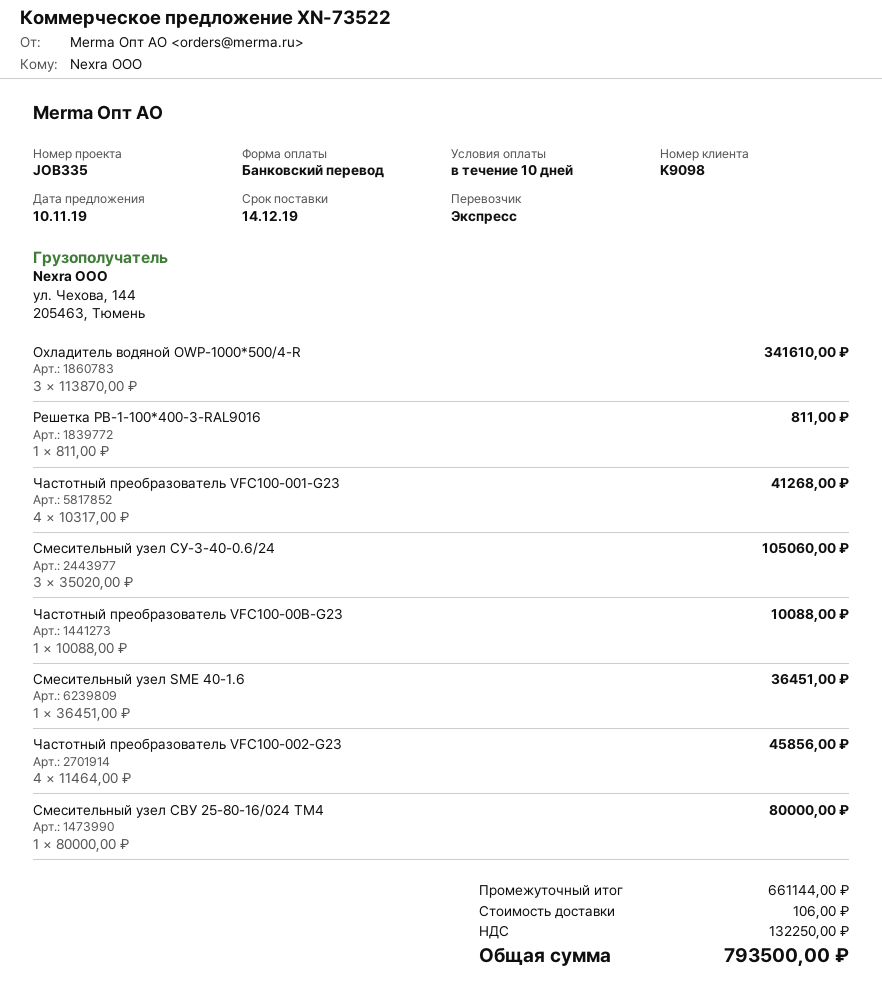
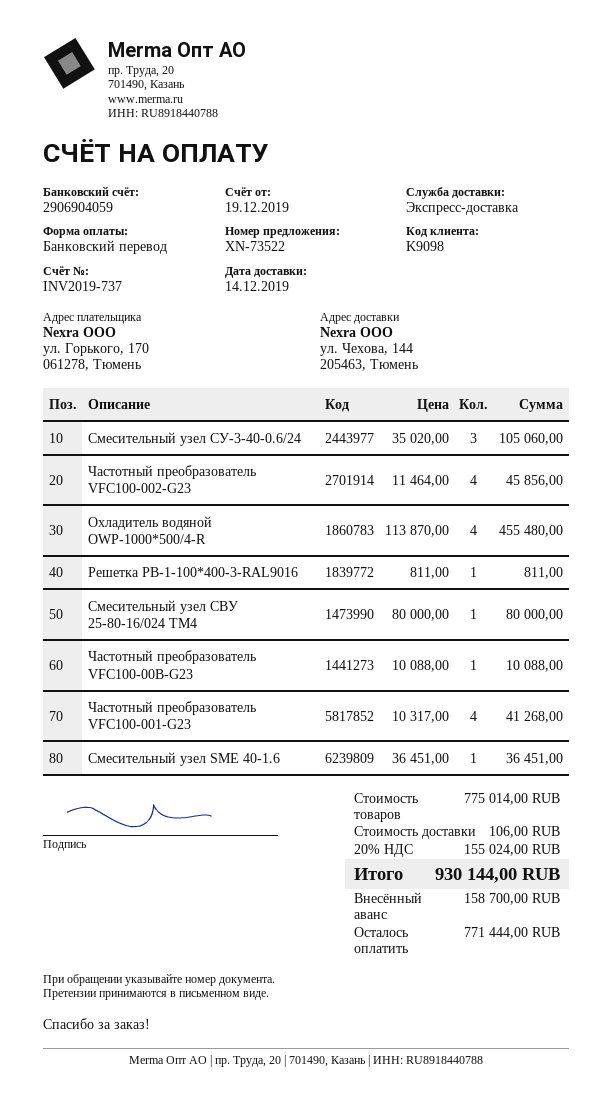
Охладитель водяной OWP-1000*500/4-R: 3 x 113870.00 = 341610.00 -> 4 x 113870.00 = 455480.00
subtotal: 661144.00 -> 775014.00
tax: 132250.00 -> 155024.00
total: 793500.00 -> 930144.00

